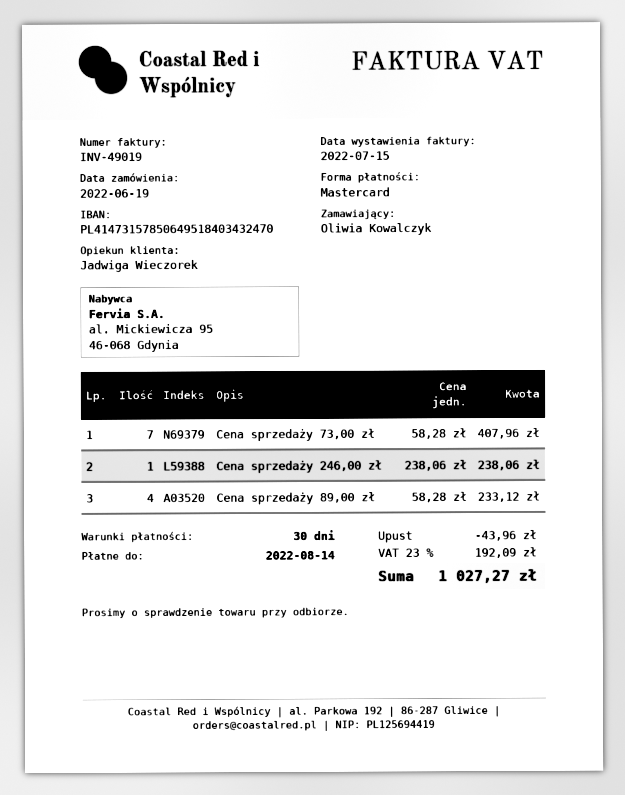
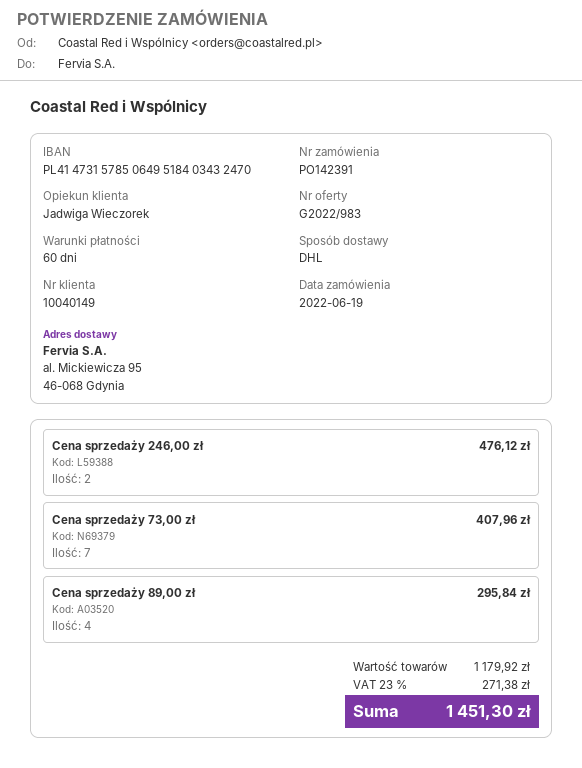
payment terms: 30 days -> 60 days
Cena sprzedaży 246,00 zł: 1 for 238.06 -> 2 for 476.12
Cena sprzedaży 89,00 zł: 4 for 233.12 -> 4 for 295.84
discount: 43.96 -> none
tax: 23% = 192.09 -> 23% = 271.38
total: 1027.27 -> 1451.30

